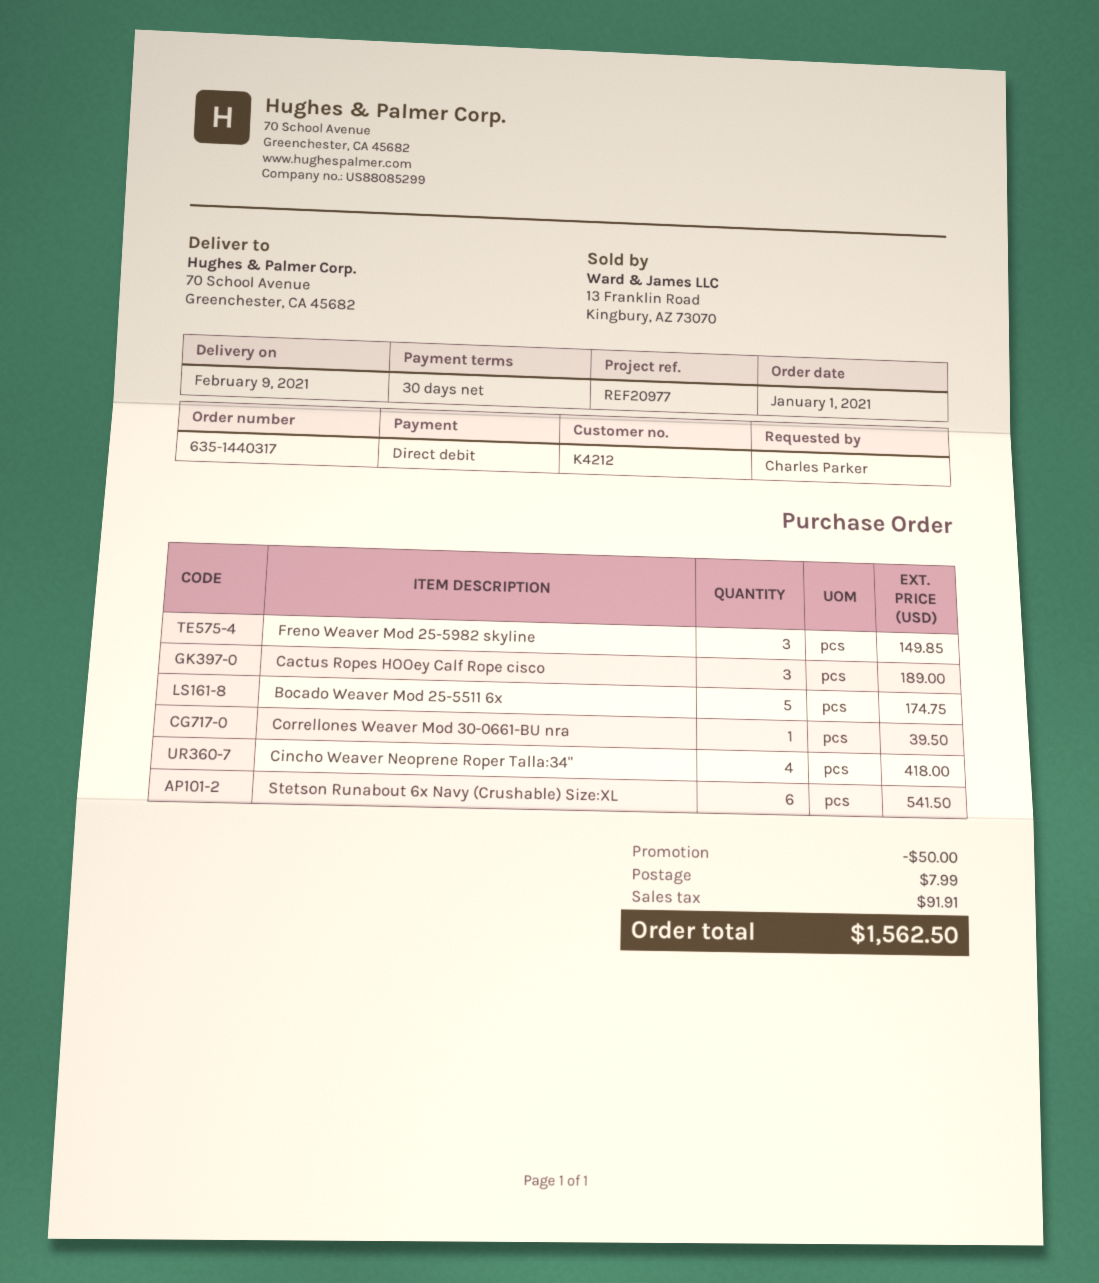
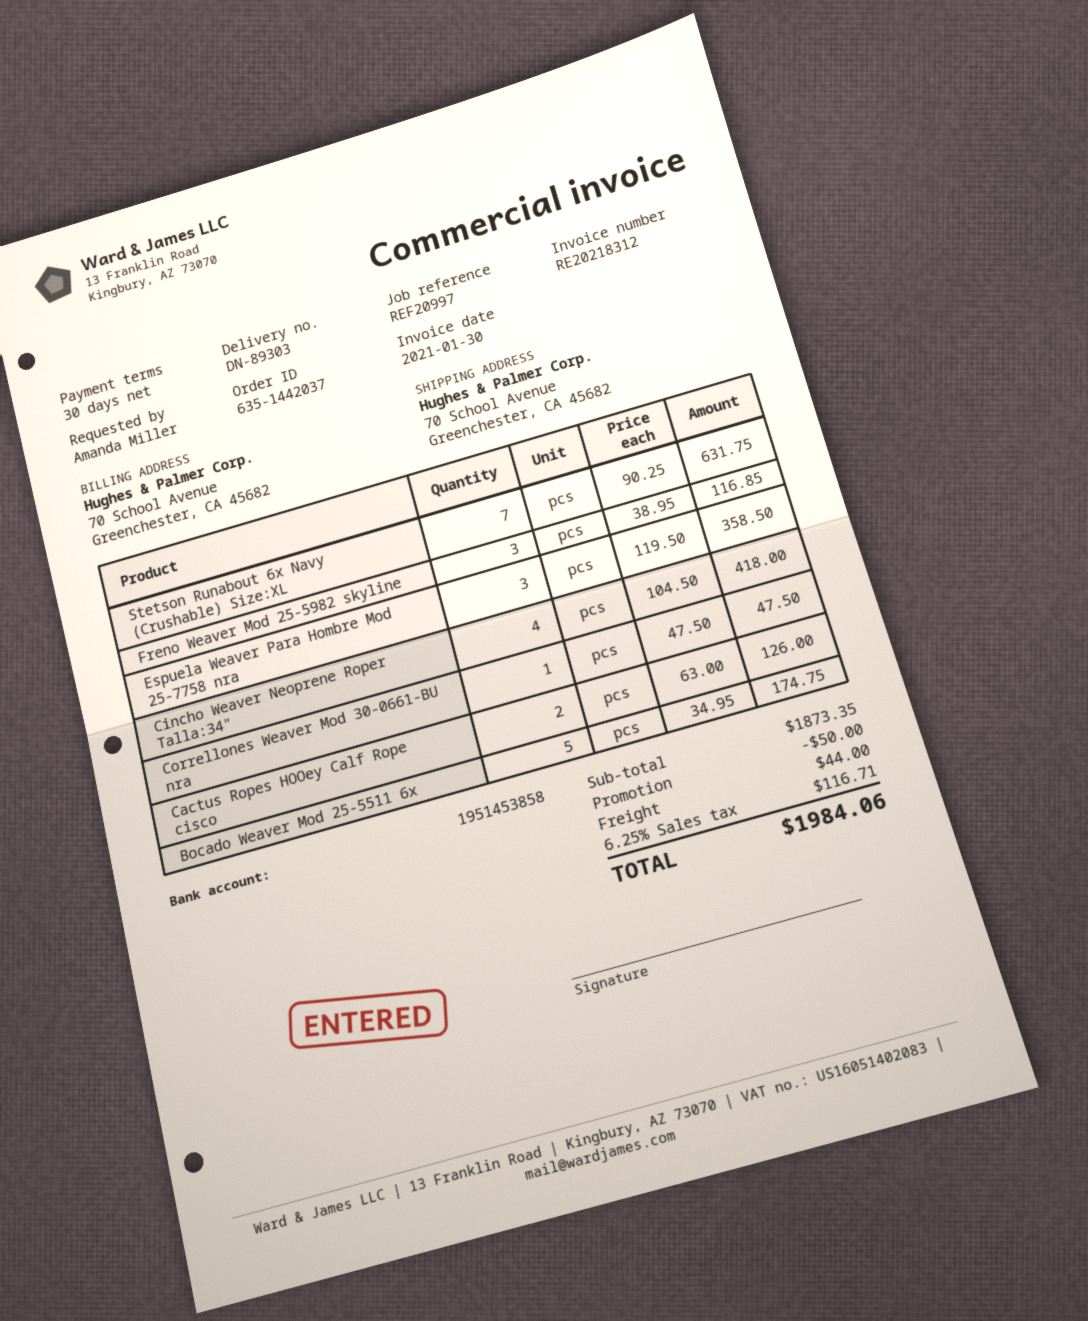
order number: 635-1440317 -> 635-1442037
reference: REF20977 -> REF20997
ordered by: Charles Parker -> Amanda Miller
Freno Weaver Mod 25-5982 skyline: 3 for 149.85 -> 3 for 116.85
Cactus Ropes HOOey Calf Rope cisco: 3 for 189.00 -> 2 for 126.00
Correllones Weaver Mod 30-0661-BU nra: 1 for 39.50 -> 1 for 47.50
Stetson Runabout 6x Navy (Crushable) Size:XL: 6 for 541.50 -> 7 for 631.75
Espuela Weaver Para Hombre Mod 25-7758 nra: none -> 3 for 358.50
shipping: 7.99 -> 44.00
tax: 91.91 -> 116.71
total: 1562.50 -> 1984.06

